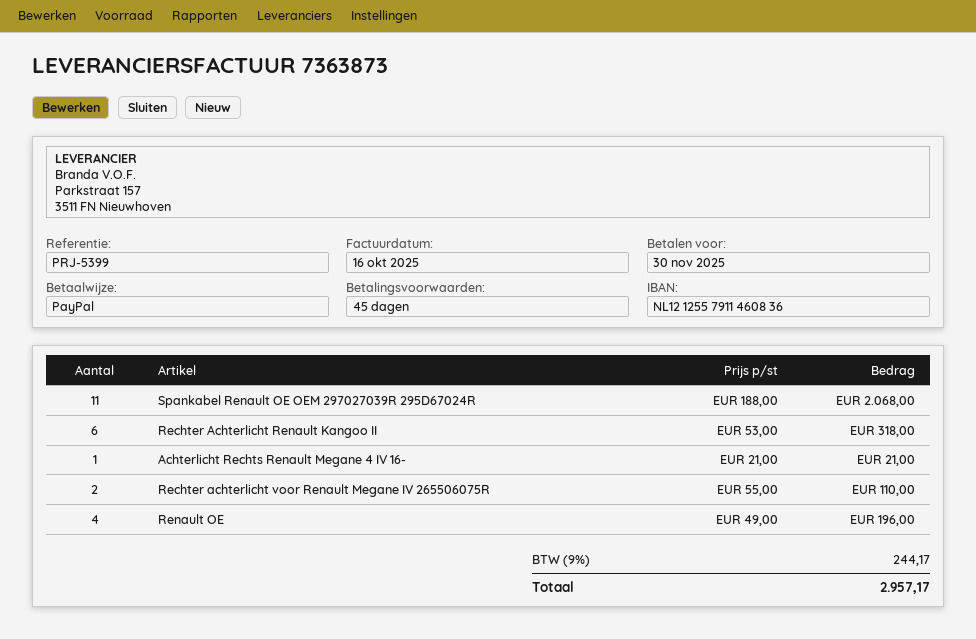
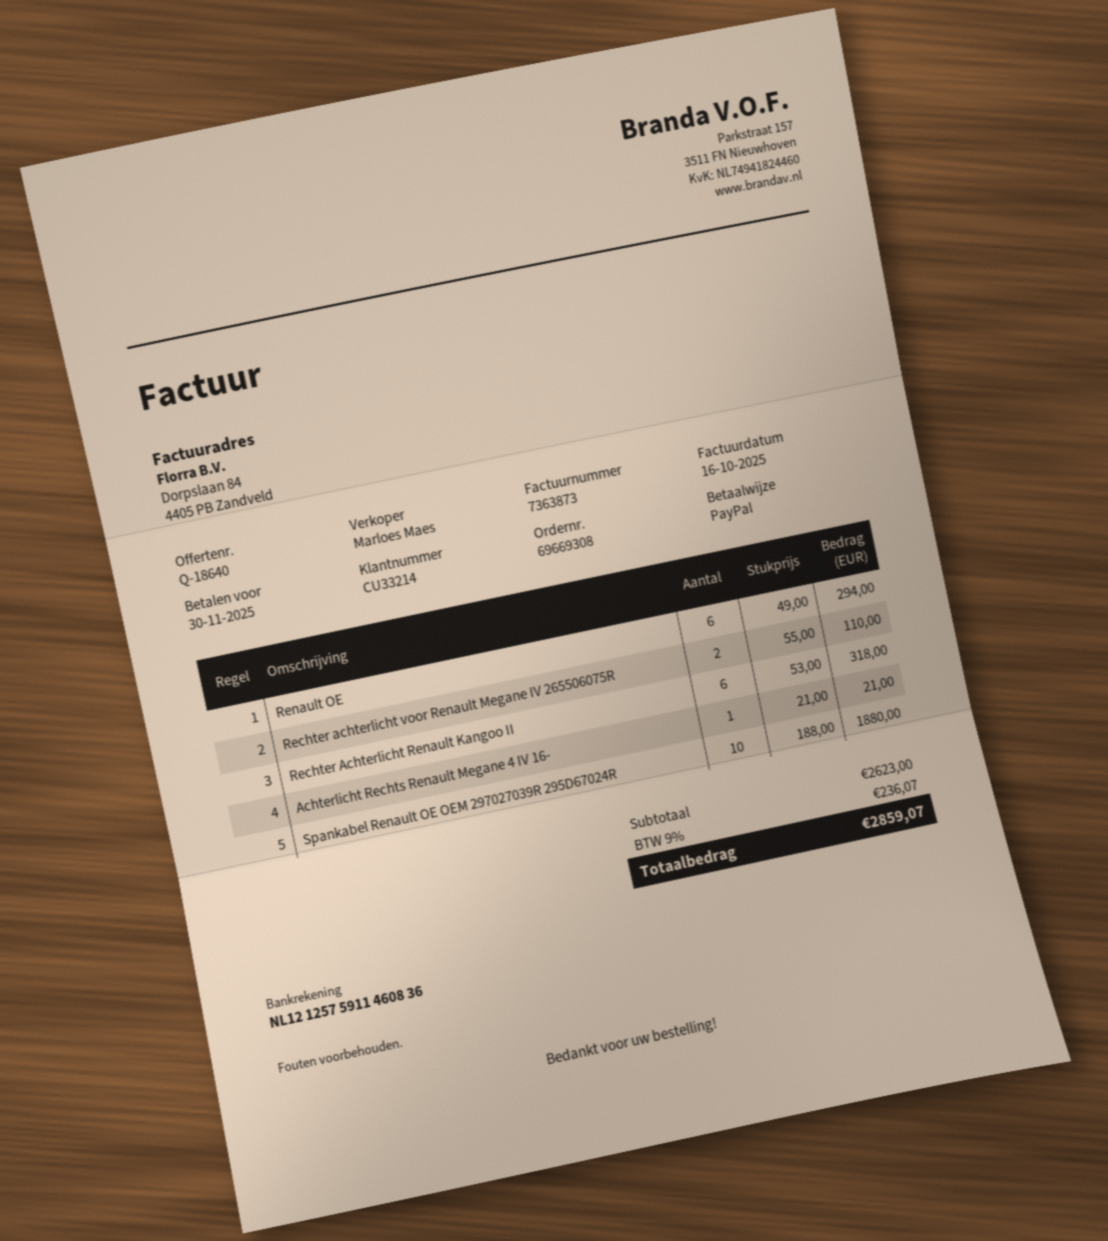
bank account: NL1212557911460836 -> NL1212575911460836
Spankabel Renault OE OEM 297027039R 295D67024R: 11 x 188.00 = 2068.00 -> 10 x 188.00 = 1880.00
Renault OE: 4 x 49.00 = 196.00 -> 6 x 49.00 = 294.00
tax: 9% = 244.17 -> 9% = 236.07
total: 2957.17 -> 2859.07

